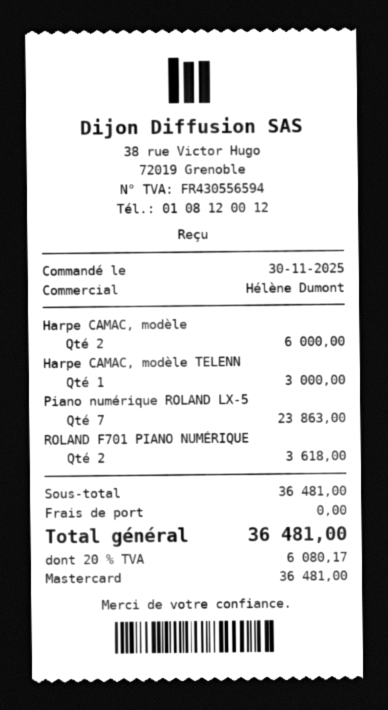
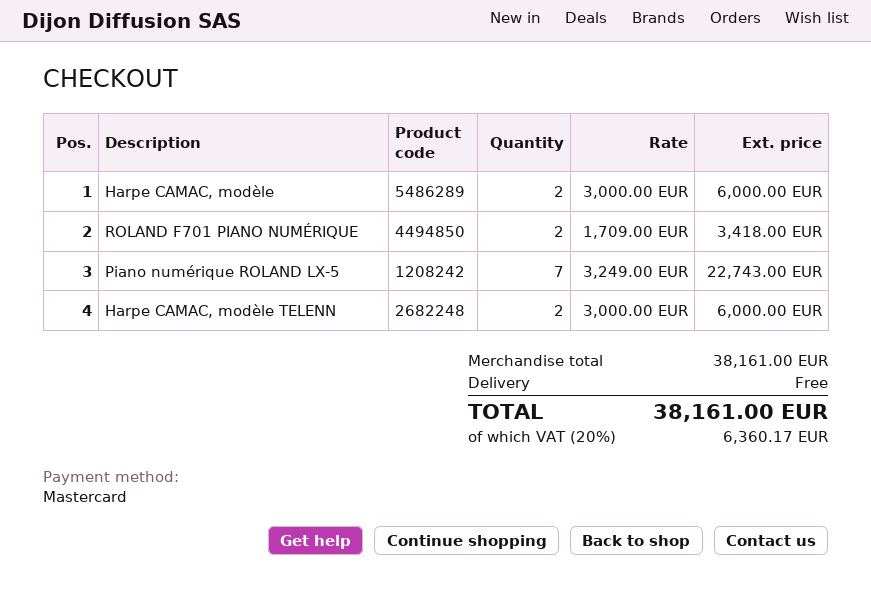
Harpe CAMAC, modèle TELENN: 1 for 3000.00 -> 2 for 6000.00
Piano numérique ROLAND LX-5: 7 for 23863.00 -> 7 for 22743.00
ROLAND F701 PIANO NUMÉRIQUE: 2 for 3618.00 -> 2 for 3418.00
subtotal: 36481.00 -> 38161.00
tax: 20% = 6080.17 -> 20% = 6360.17
total: 36481.00 -> 38161.00

